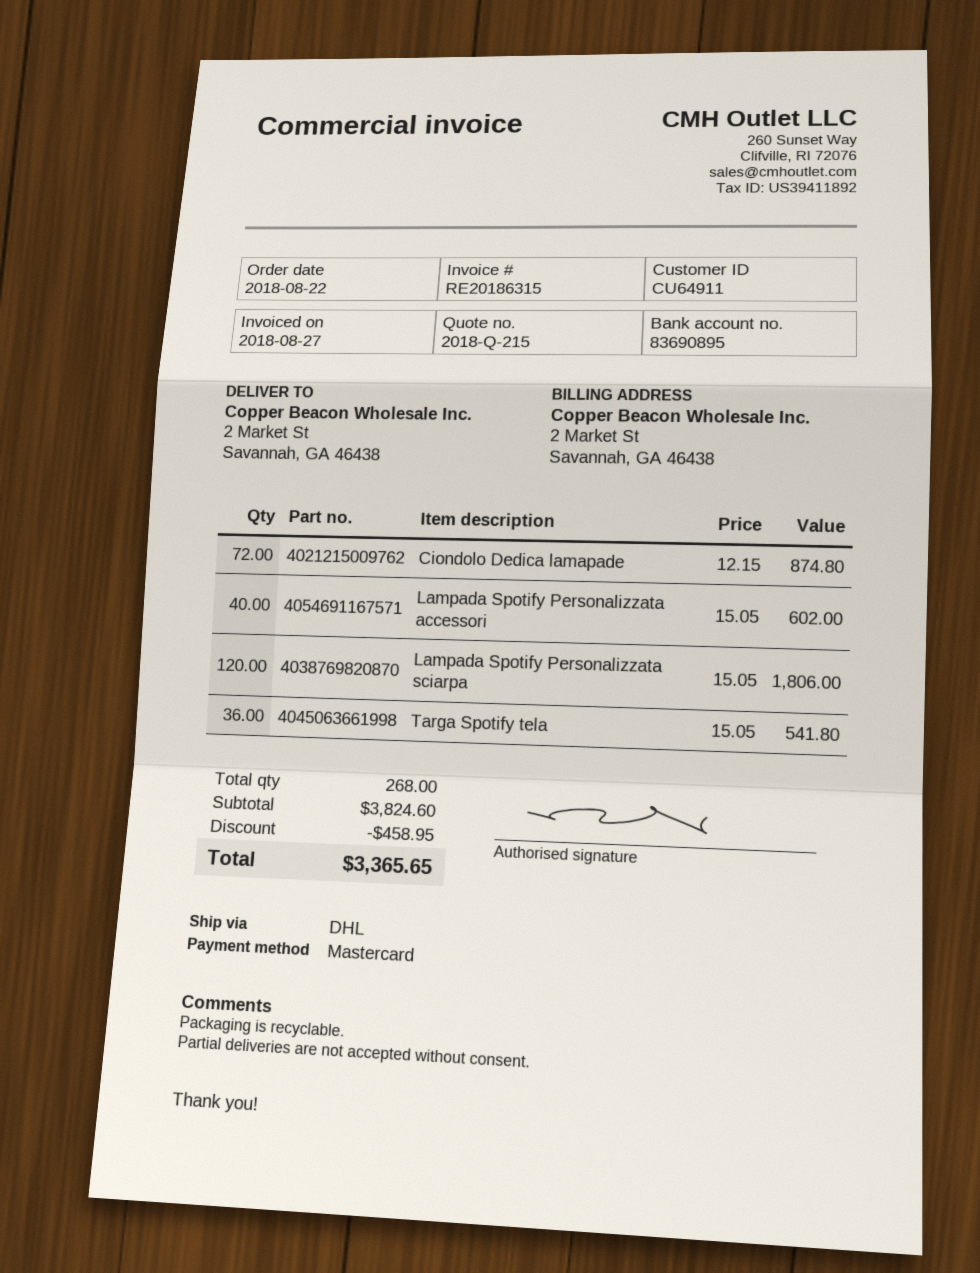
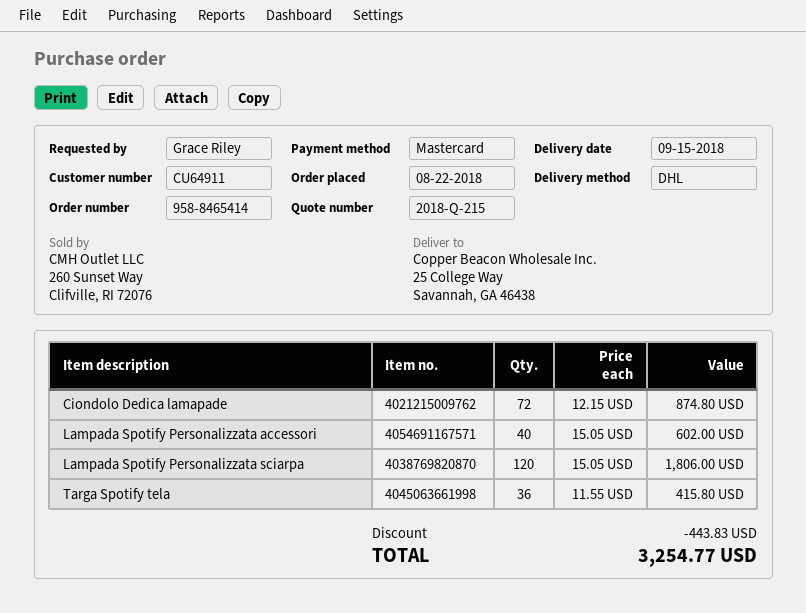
ship to: 2 Market St, Savannah, GA 46438 -> 25 College Way, Savannah, GA 46438
Targa Spotify tela: 36 x 15.05 = 541.80 -> 36 x 11.55 = 415.80
discount: 458.95 -> 443.83
total: 3365.65 -> 3254.77

